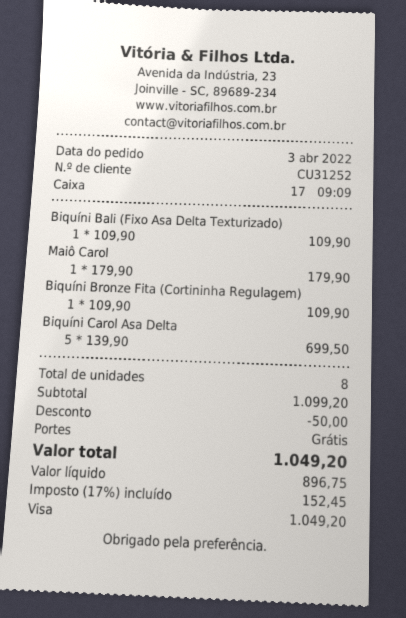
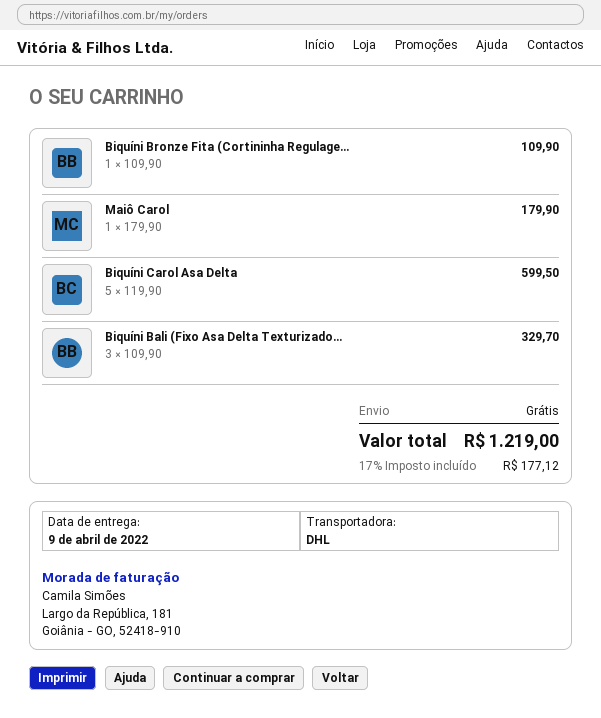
Biquíni Bali (Fixo Asa Delta Texturizado): 1 x 109.90 = 109.90 -> 3 x 109.90 = 329.70
Biquíni Carol Asa Delta: 5 x 139.90 = 699.50 -> 5 x 119.90 = 599.50
discount: 50.00 -> none
tax: 17% = 152.45 -> 17% = 177.12
total: 1049.20 -> 1219.00

